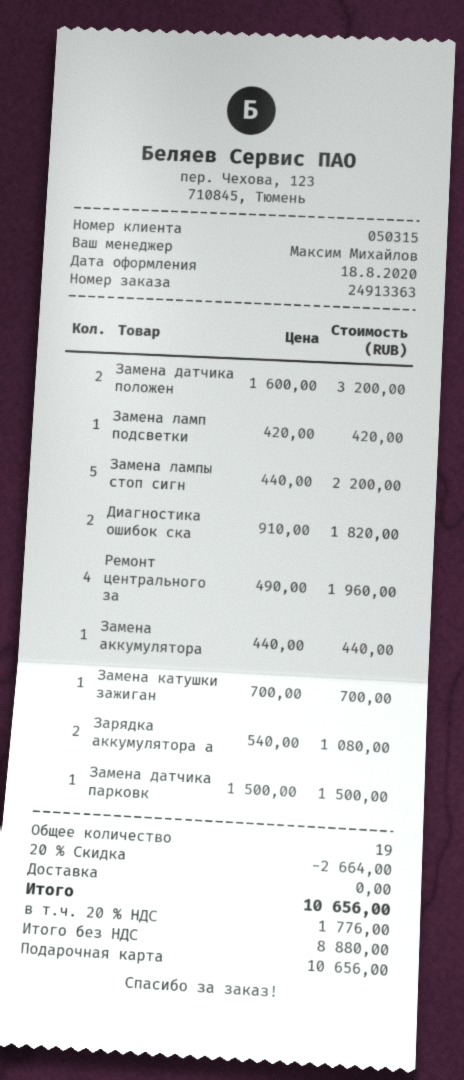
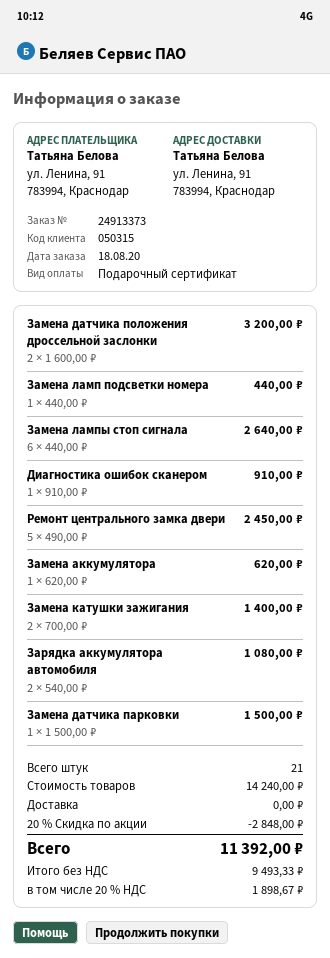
order number: 24913363 -> 24913373
Замена ламп подсветки: 1 x 420.00 = 420.00 -> 1 x 440.00 = 440.00
Замена лампы стоп сигн: 5 x 440.00 = 2200.00 -> 6 x 440.00 = 2640.00
Диагностика ошибок ска: 2 x 910.00 = 1820.00 -> 1 x 910.00 = 910.00
Ремонт центрального за: 4 x 490.00 = 1960.00 -> 5 x 490.00 = 2450.00
Замена аккумулятора: 1 x 440.00 = 440.00 -> 1 x 620.00 = 620.00
Замена катушки зажиган: 1 x 700.00 = 700.00 -> 2 x 700.00 = 1400.00
total quantity: 19 -> 21
discount: 20% = 2664.00 -> 20% = 2848.00
net: 8880.00 -> 9493.33
tax: 20% = 1776.00 -> 20% = 1898.67
total: 10656.00 -> 11392.00

